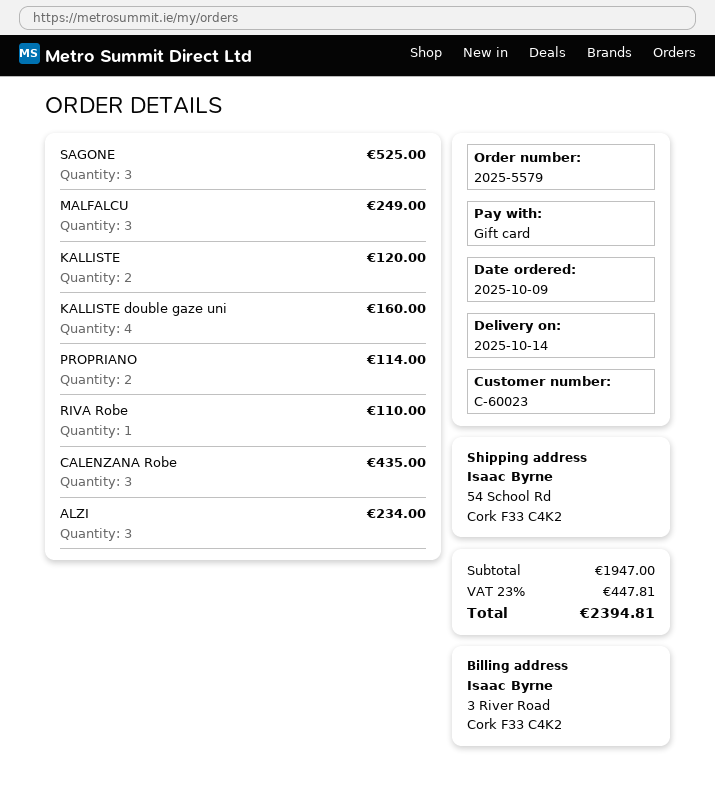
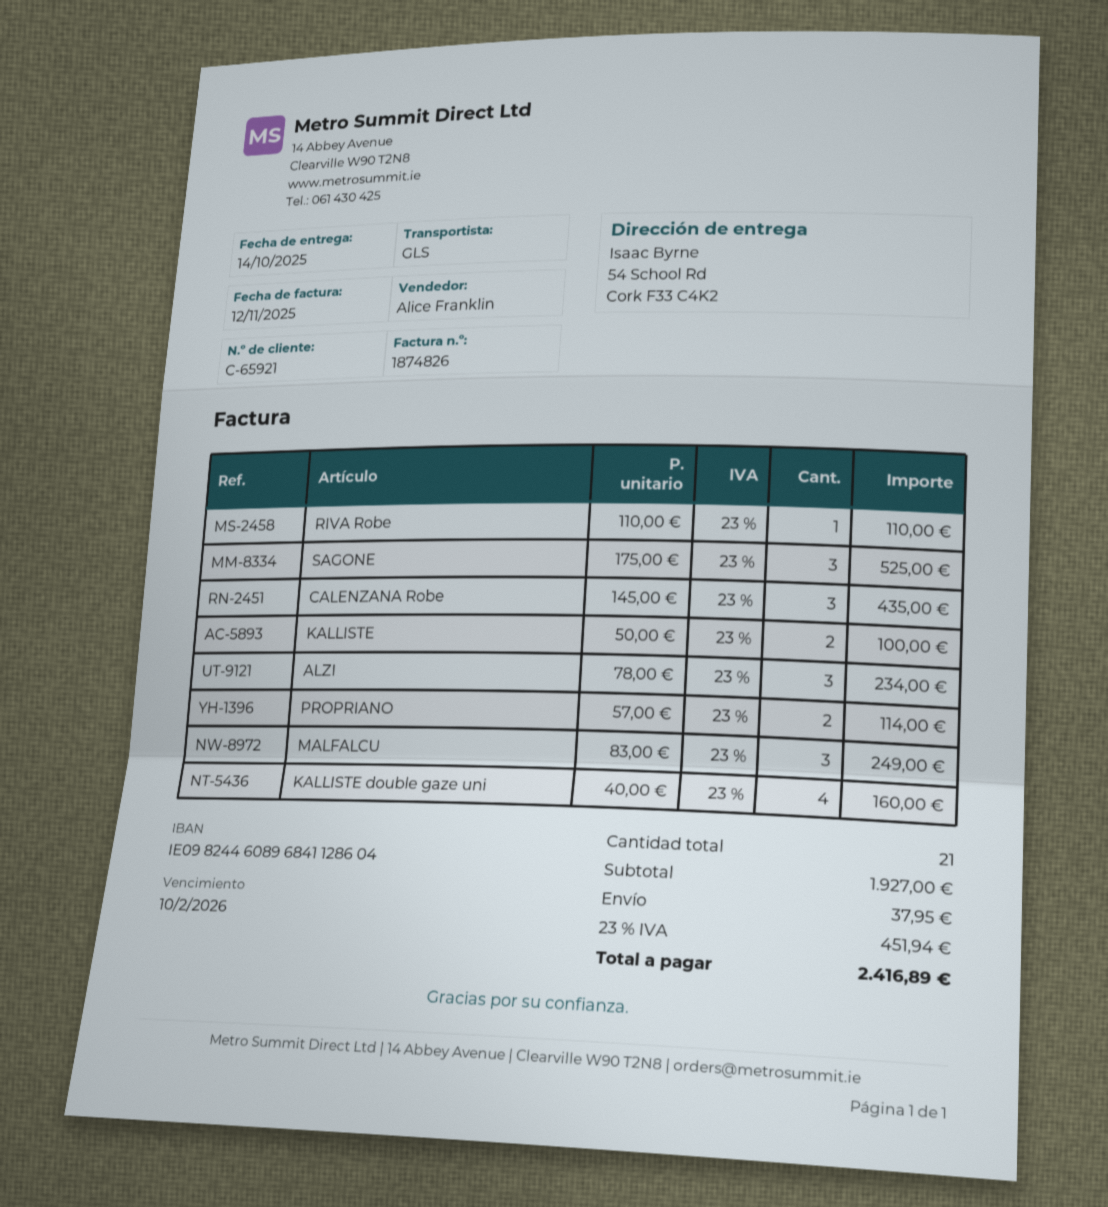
customer number: C-60023 -> C-65921
KALLISTE: 2 for 120.00 -> 2 for 100.00
subtotal: 1947.00 -> 1927.00
shipping: none -> 37.95
tax: 23% = 447.81 -> 23% = 451.94
total: 2394.81 -> 2416.89

